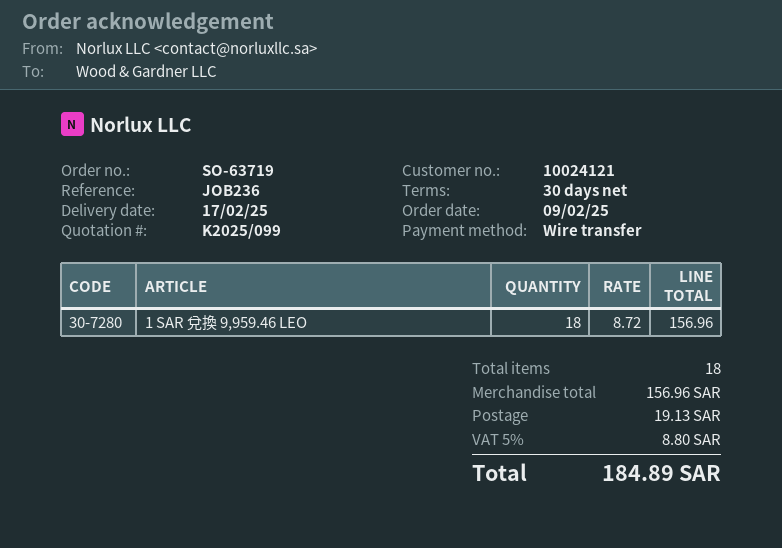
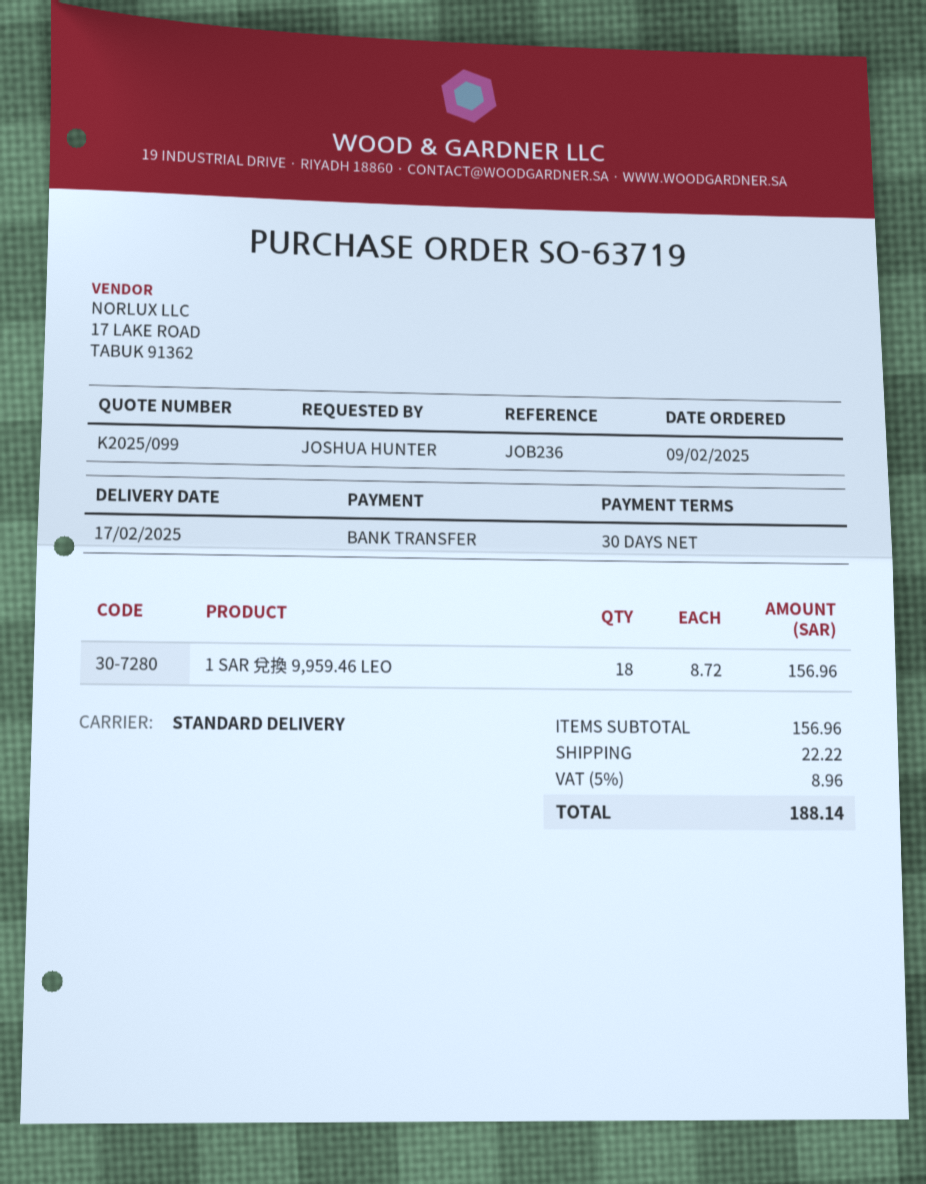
shipping: 19.13 -> 22.22
tax: 5% = 8.80 -> 5% = 8.96
total: 184.89 -> 188.14

